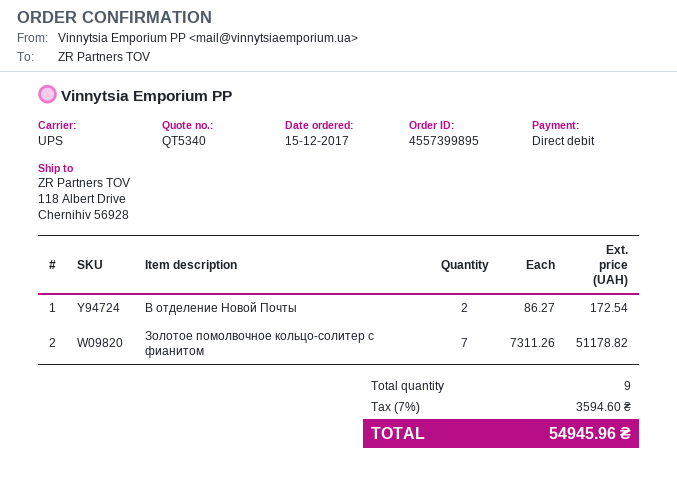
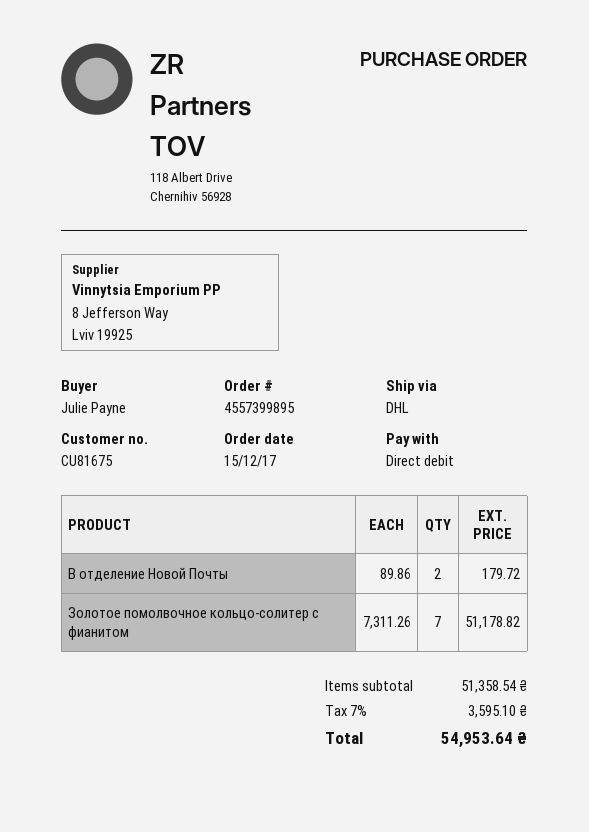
shipping method: UPS -> DHL
В отделение Новой Почты: 2 x 86.27 = 172.54 -> 2 x 89.86 = 179.72
tax: 7% = 3594.60 -> 7% = 3595.10
total: 54945.96 -> 54953.64

